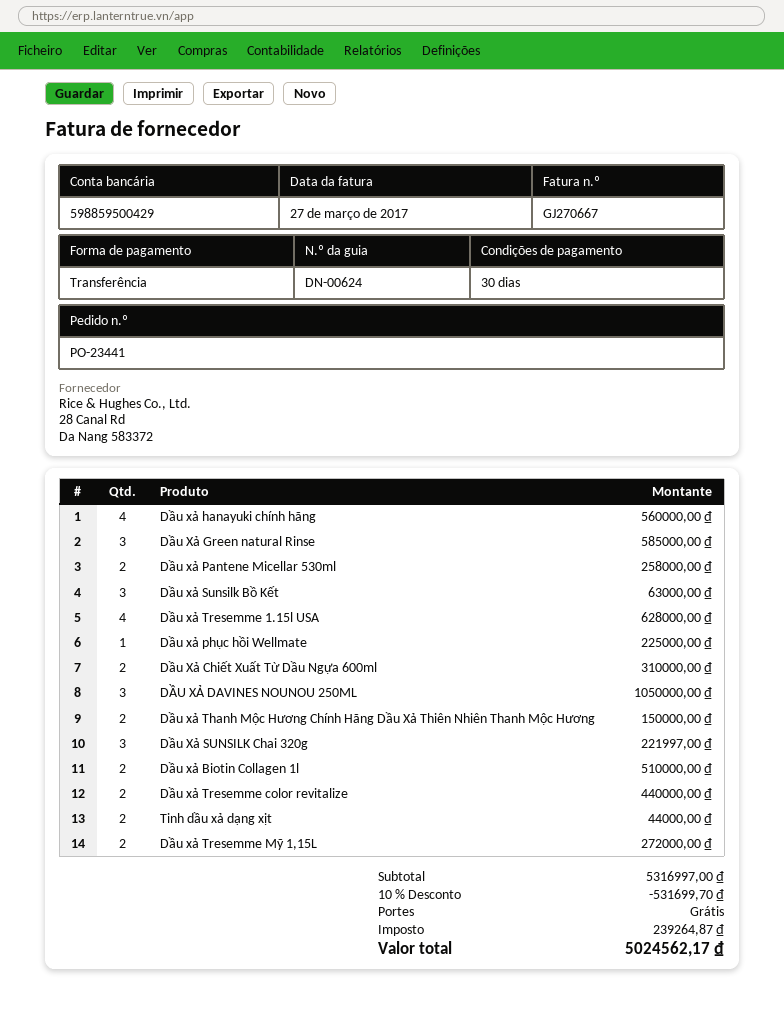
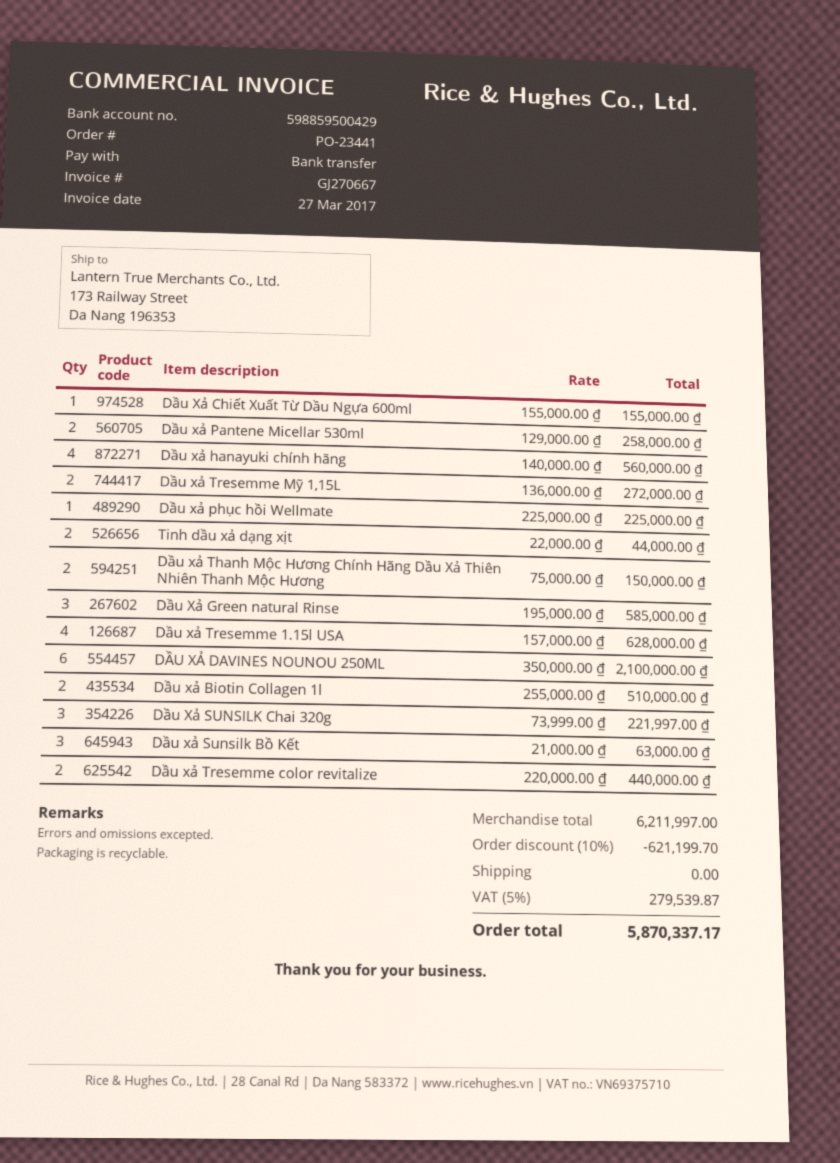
Dầu Xả Chiết Xuất Từ Dầu Ngựa 600ml: 2 for 310000.00 -> 1 for 155000.00
DẦU XẢ DAVINES NOUNOU 250ML: 3 for 1050000.00 -> 6 for 2100000.00
subtotal: 5316997.00 -> 6211997.00
discount: 10% = 531699.70 -> 10% = 621199.70
tax: 239264.87 -> 279539.87
total: 5024562.17 -> 5870337.17

